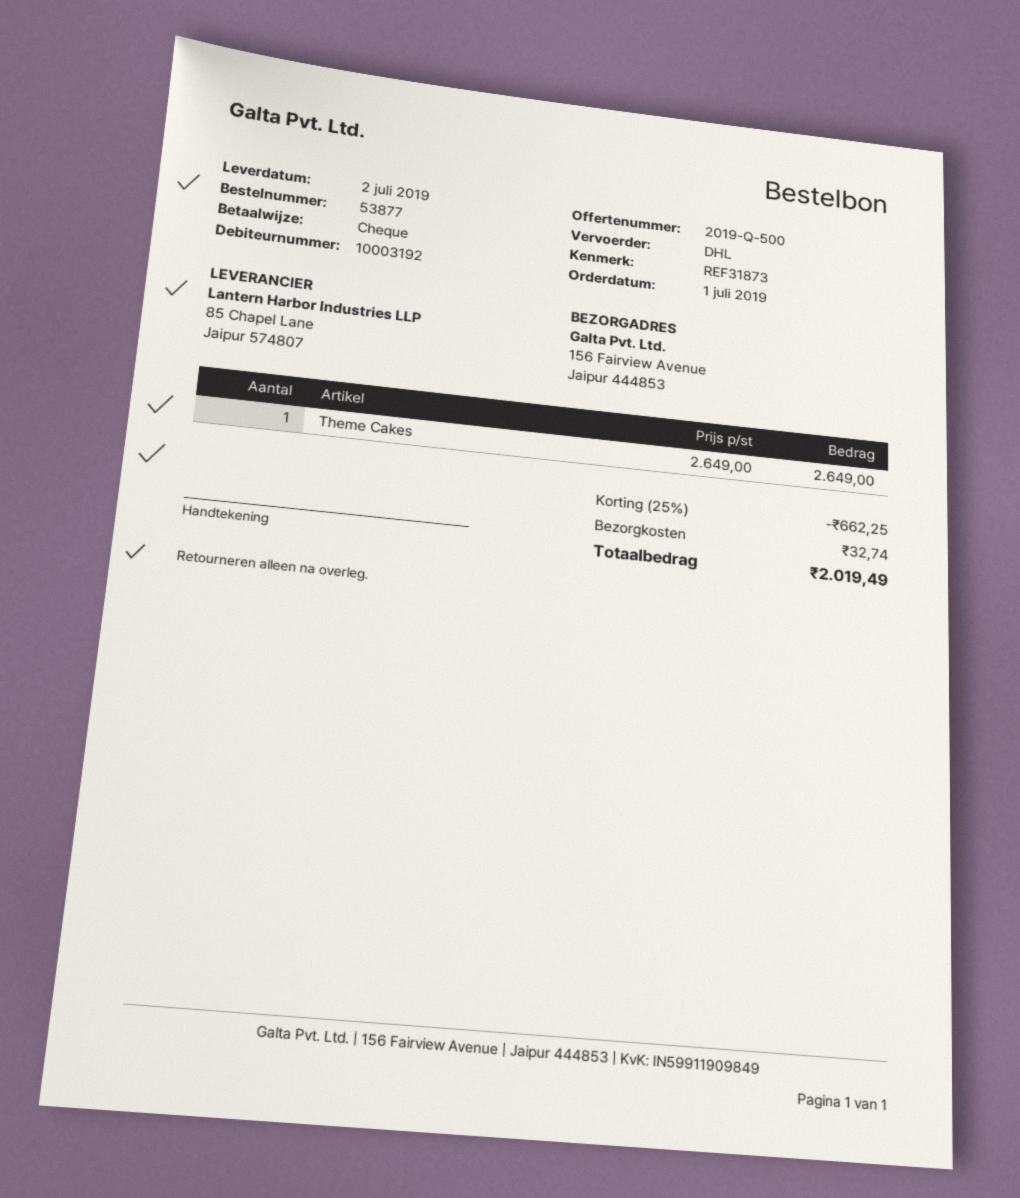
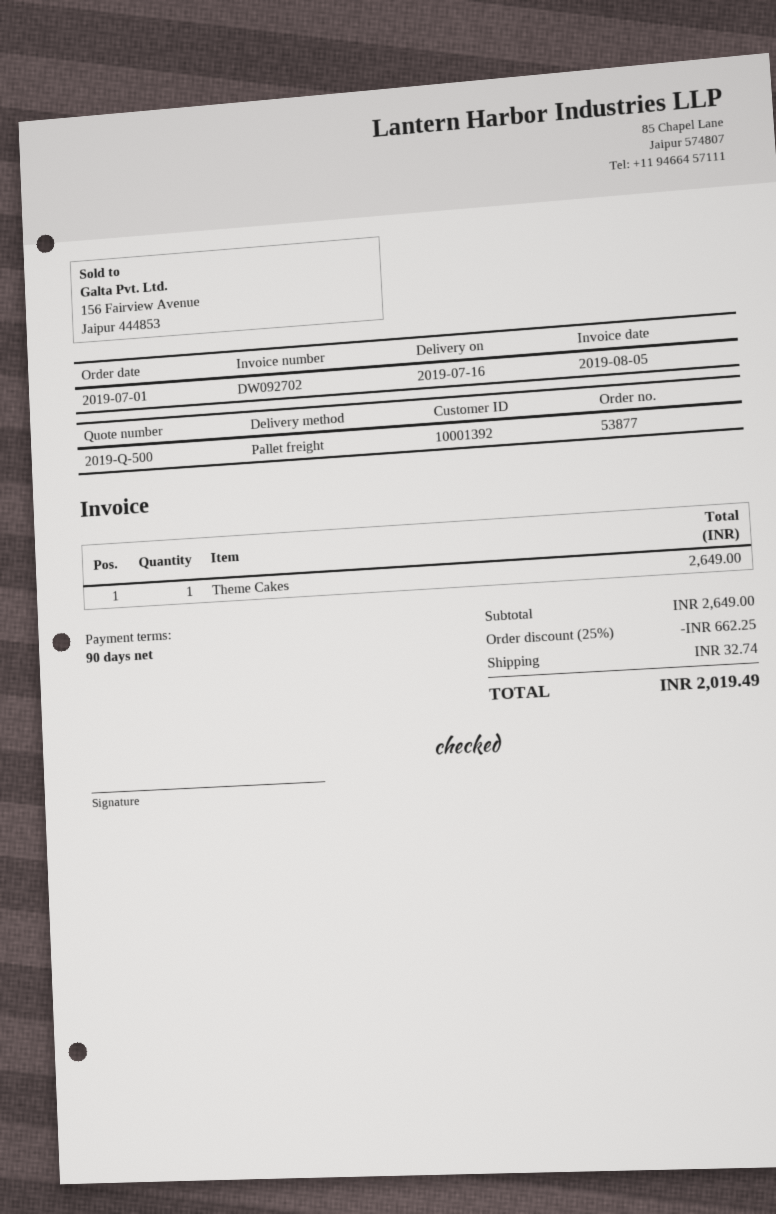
delivery date: 2019-07-02 -> 2019-07-16
customer number: 10003192 -> 10001392
shipping method: DHL -> pallet freight

